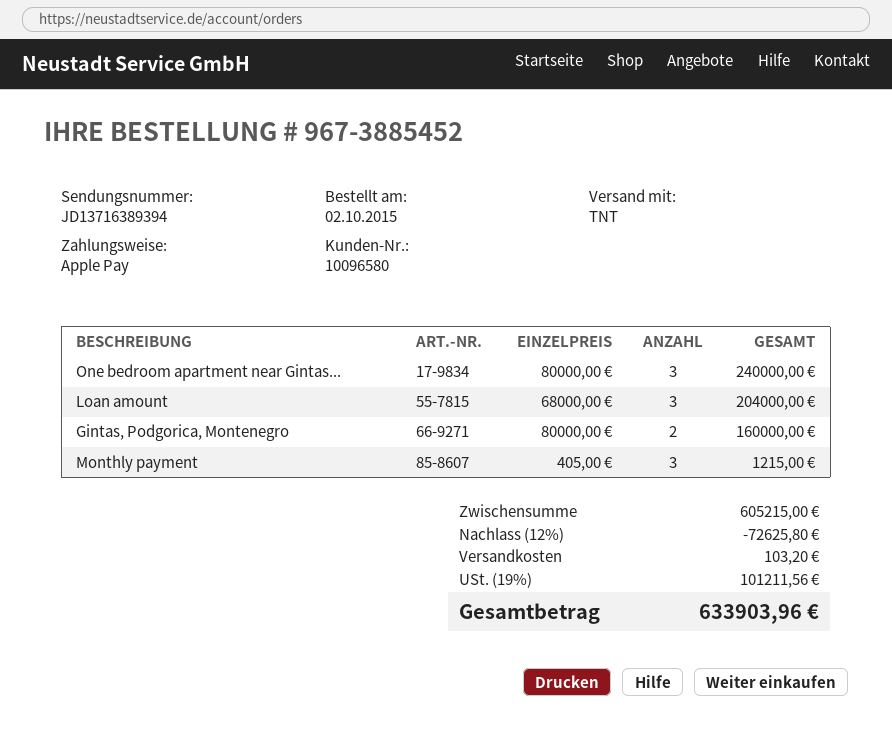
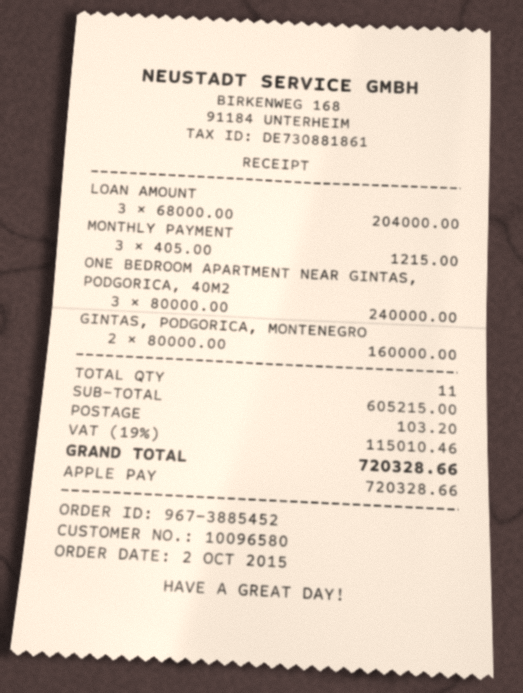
discount: 12% = 72625.80 -> none
tax: 19% = 101211.56 -> 19% = 115010.46
total: 633903.96 -> 720328.66

